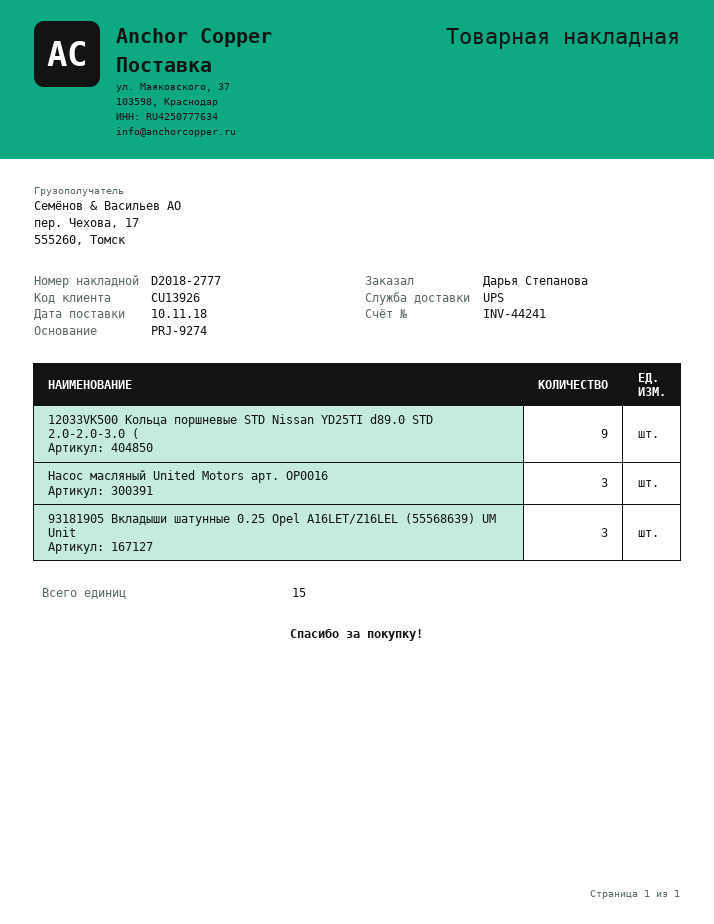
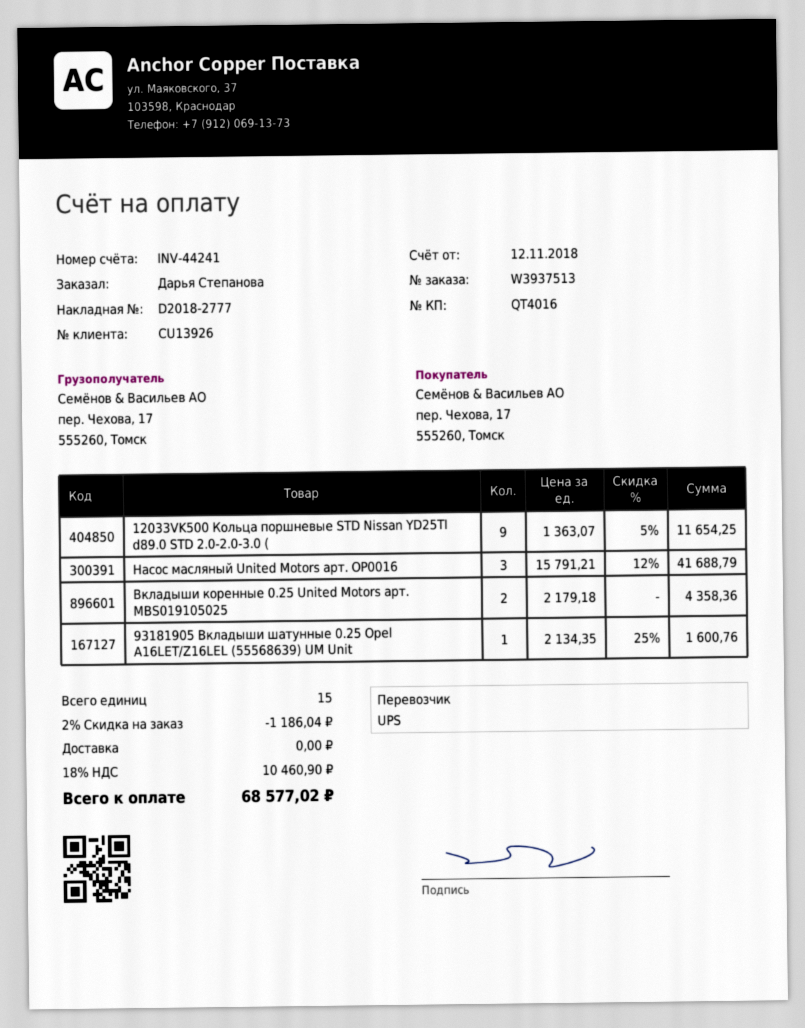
93181905 Вкладыши шатунные 0.25 Opel A16LET/Z16LEL (55568639) UM Unit: 3 -> 1
Вкладыши коренные 0.25 United Motors арт. MBS019105025: none -> 2

